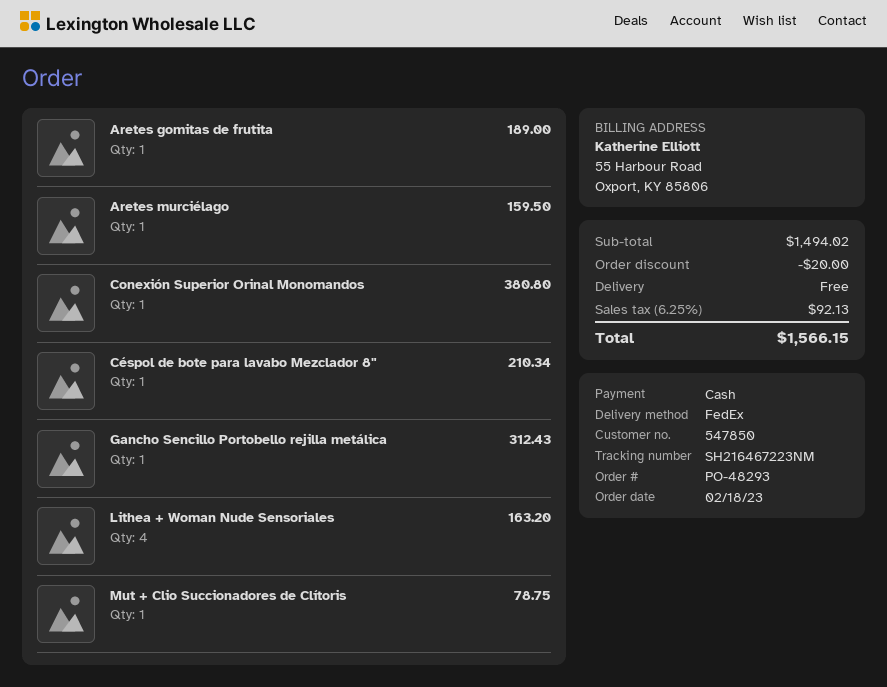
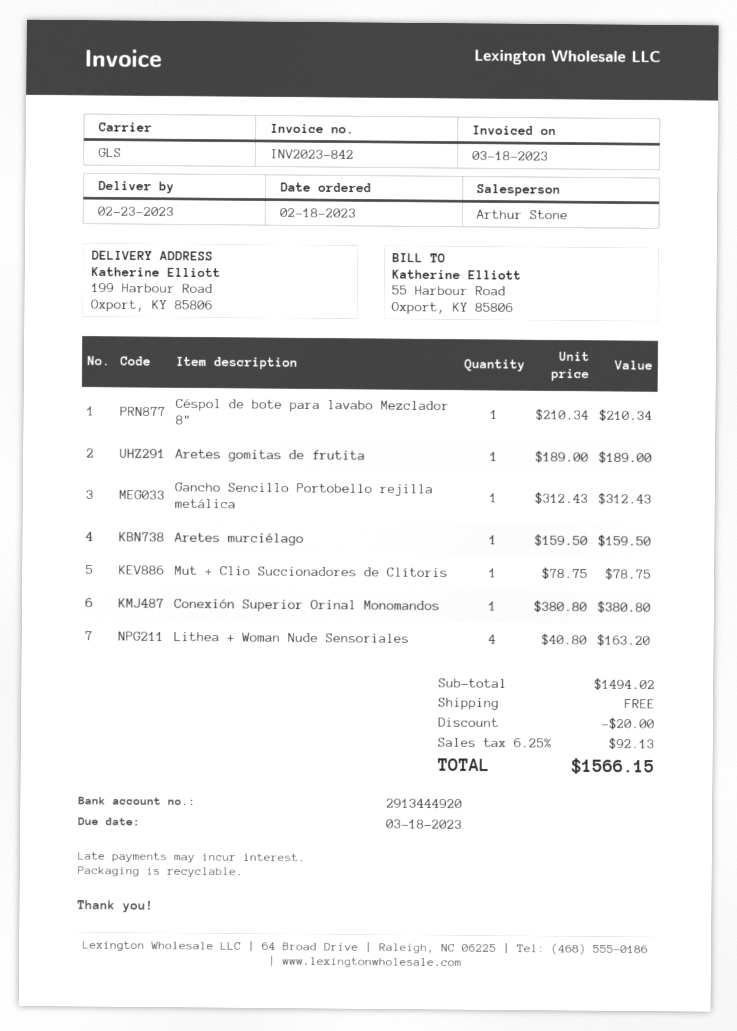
shipping method: FedEx -> GLS

